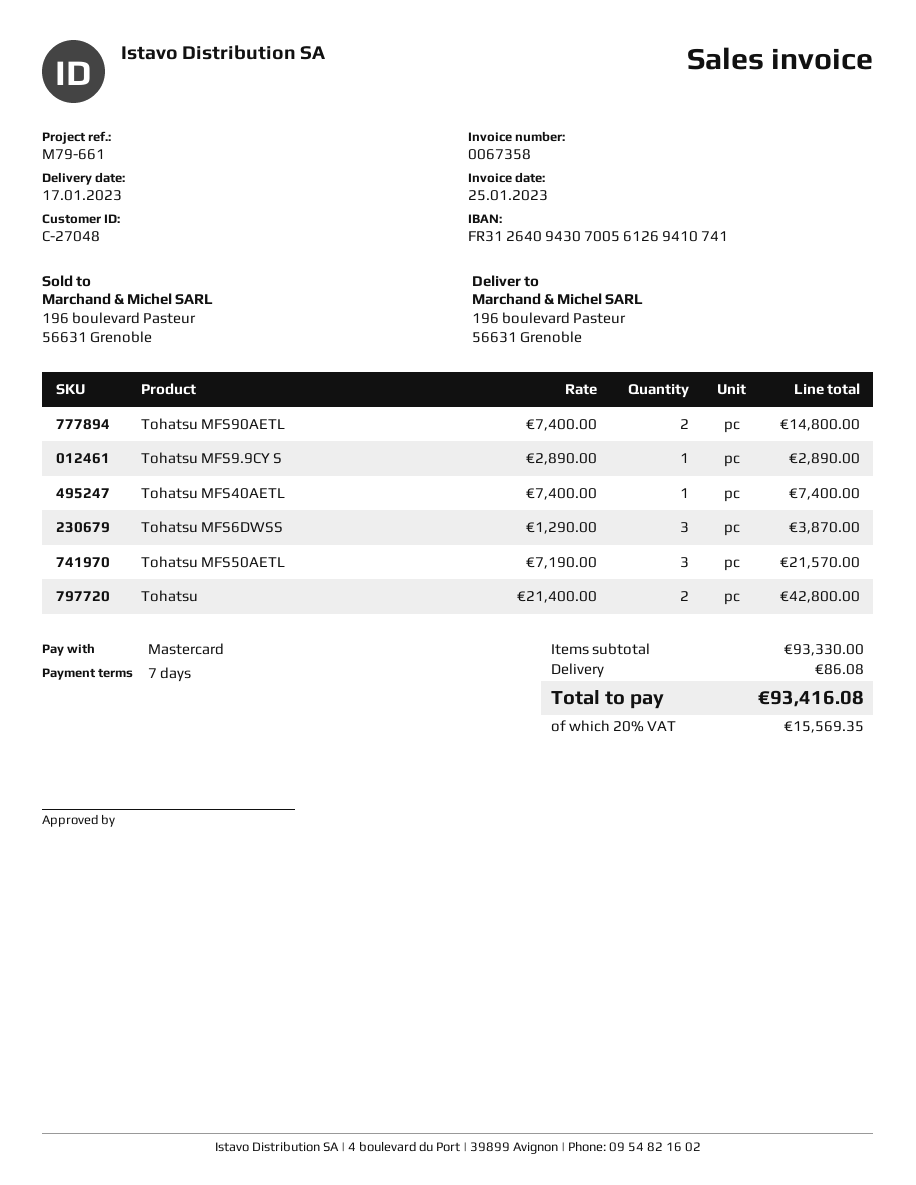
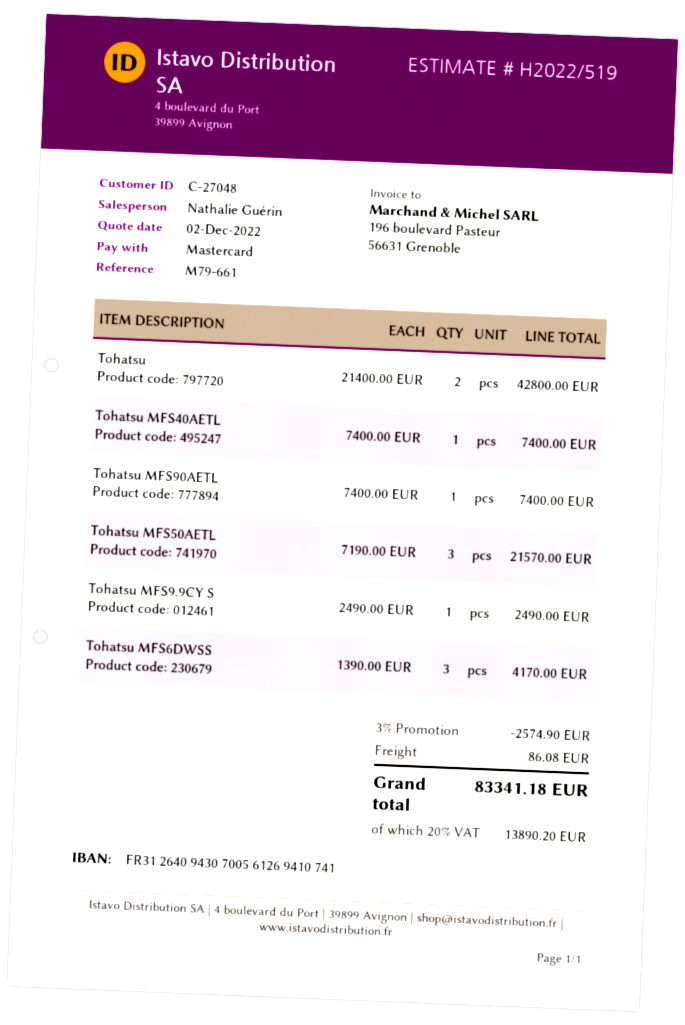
Tohatsu MFS90AETL: 2 x 7400.00 = 14800.00 -> 1 x 7400.00 = 7400.00
Tohatsu MFS9.9CY S: 1 x 2890.00 = 2890.00 -> 1 x 2490.00 = 2490.00
Tohatsu MFS6DWSS: 3 x 1290.00 = 3870.00 -> 3 x 1390.00 = 4170.00
discount: none -> 3% = 2574.90
tax: 20% = 15569.35 -> 20% = 13890.20
total: 93416.08 -> 83341.18

